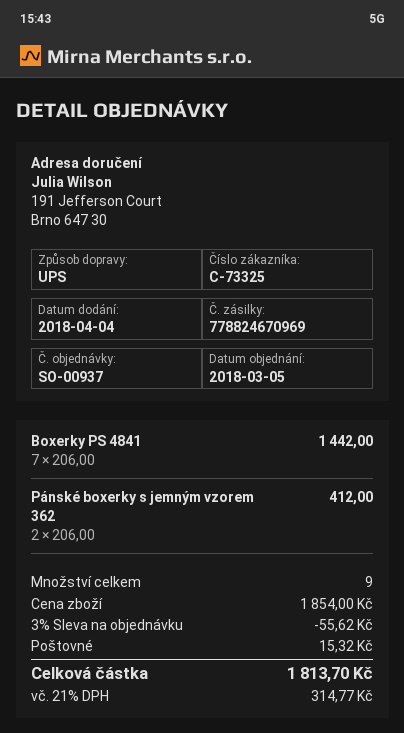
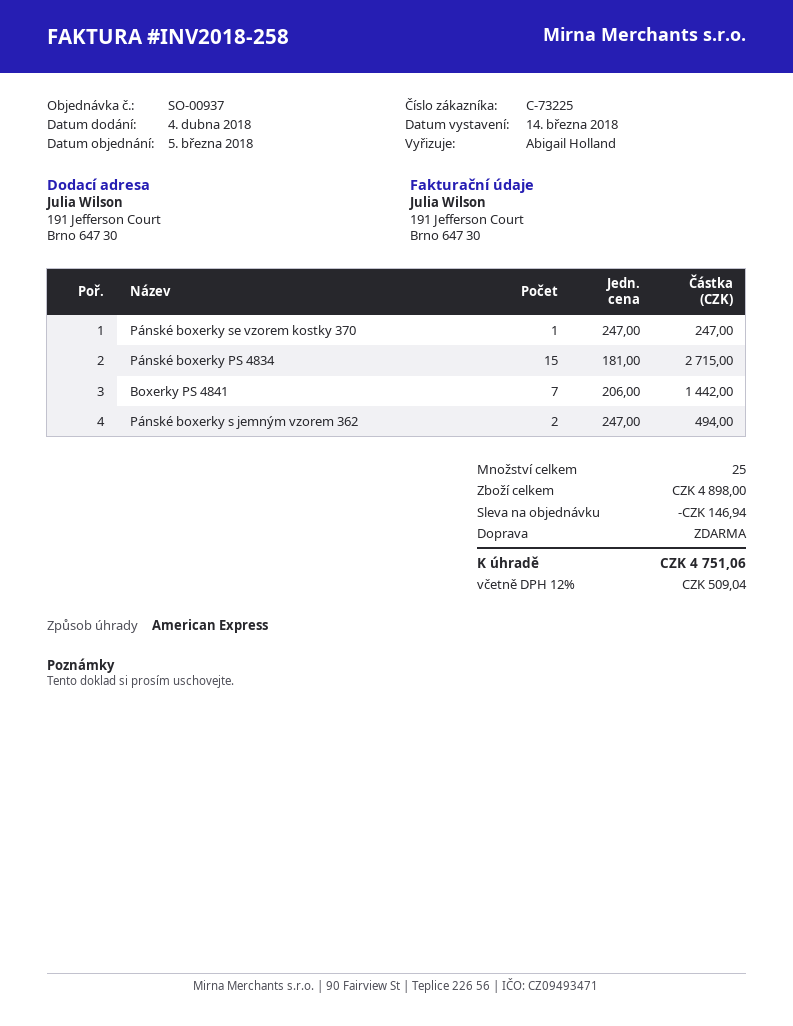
customer number: C-73325 -> C-73225
Pánské boxerky s jemným vzorem 362: 2 x 206.00 = 412.00 -> 2 x 247.00 = 494.00
Pánské boxerky se vzorem kostky 370: none -> 1 x 247.00 = 247.00
Pánské boxerky PS 4834: none -> 15 x 181.00 = 2715.00
total quantity: 9 -> 25
subtotal: 1854.00 -> 4898.00
discount: 55.62 -> 146.94
shipping: 15.32 -> 0.00
tax: 21% = 314.77 -> 12% = 509.04
total: 1813.70 -> 4751.06

